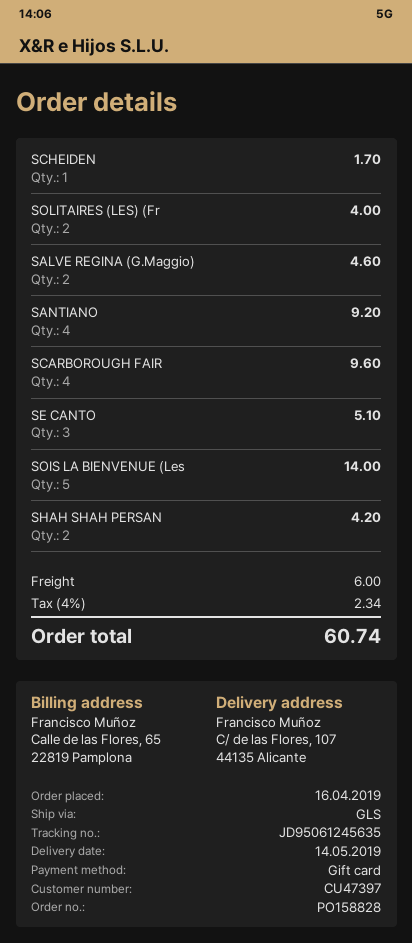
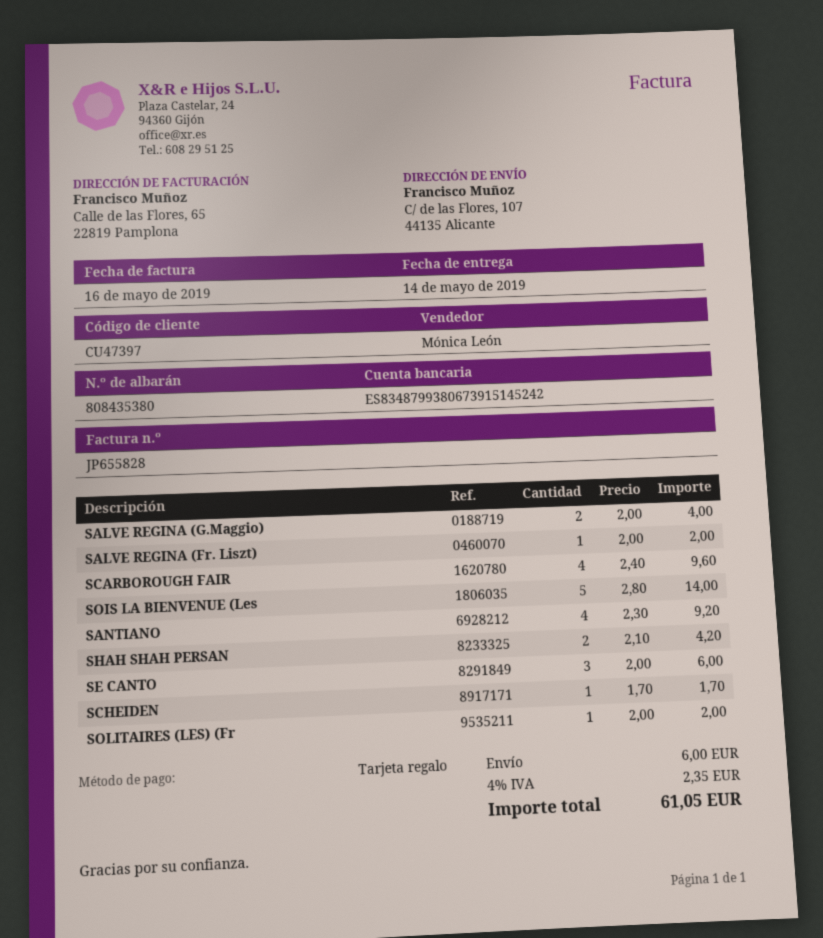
SOLITAIRES (LES) (Fr: 2 for 4.00 -> 1 for 2.00
SALVE REGINA (G.Maggio): 2 for 4.60 -> 2 for 4.00
SE CANTO: 3 for 5.10 -> 3 for 6.00
SALVE REGINA (Fr. Liszt): none -> 1 for 2.00
tax: 4% = 2.34 -> 4% = 2.35
total: 60.74 -> 61.05

